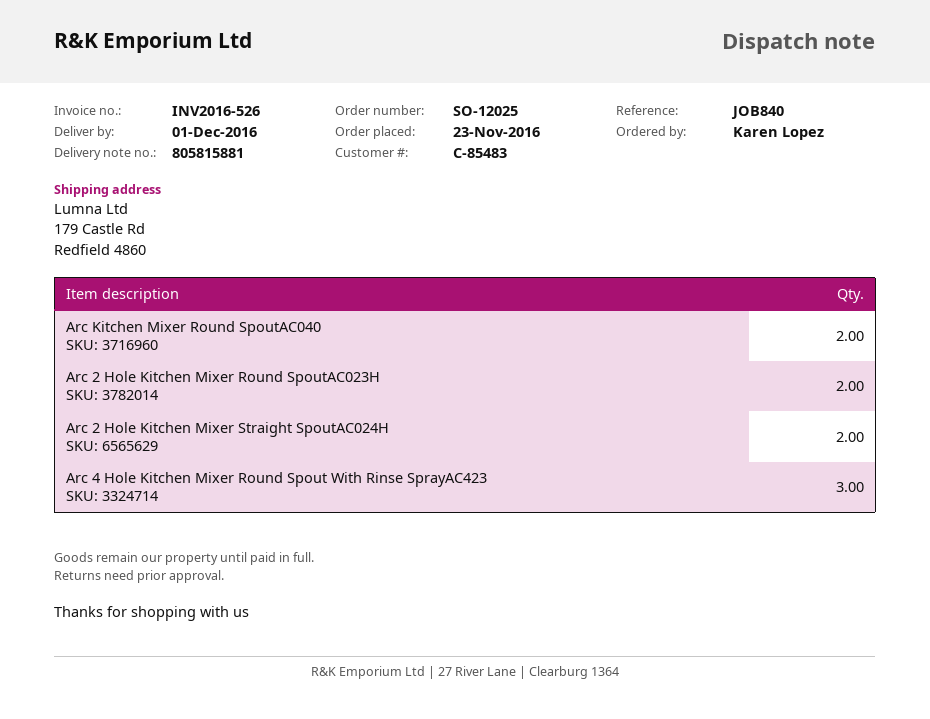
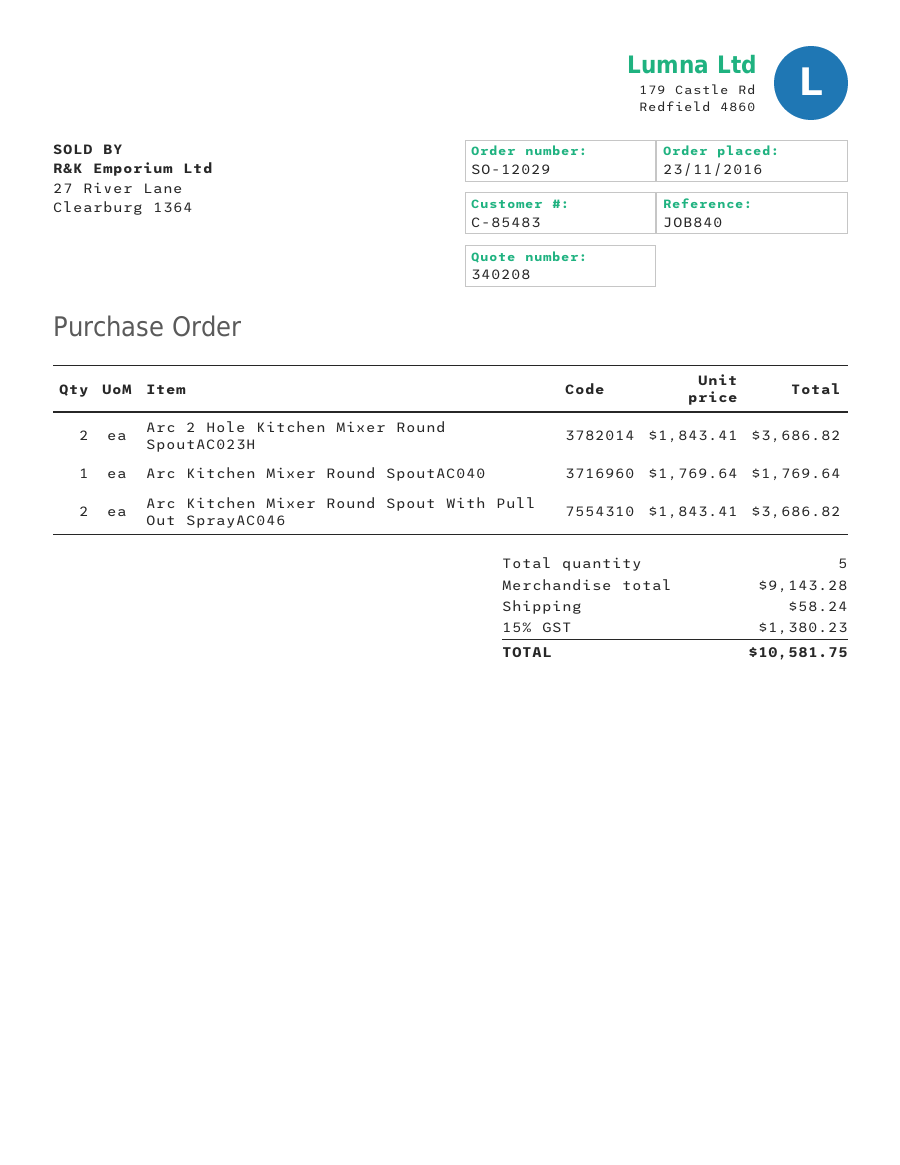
order number: SO-12025 -> SO-12029
Arc Kitchen Mixer Round SpoutAC040: 2 -> 1
Arc 2 Hole Kitchen Mixer Straight SpoutAC024H: 2 -> none
Arc 4 Hole Kitchen Mixer Round Spout With Rinse SprayAC423: 3 -> none
Arc Kitchen Mixer Round Spout With Pull Out SprayAC046: none -> 2

